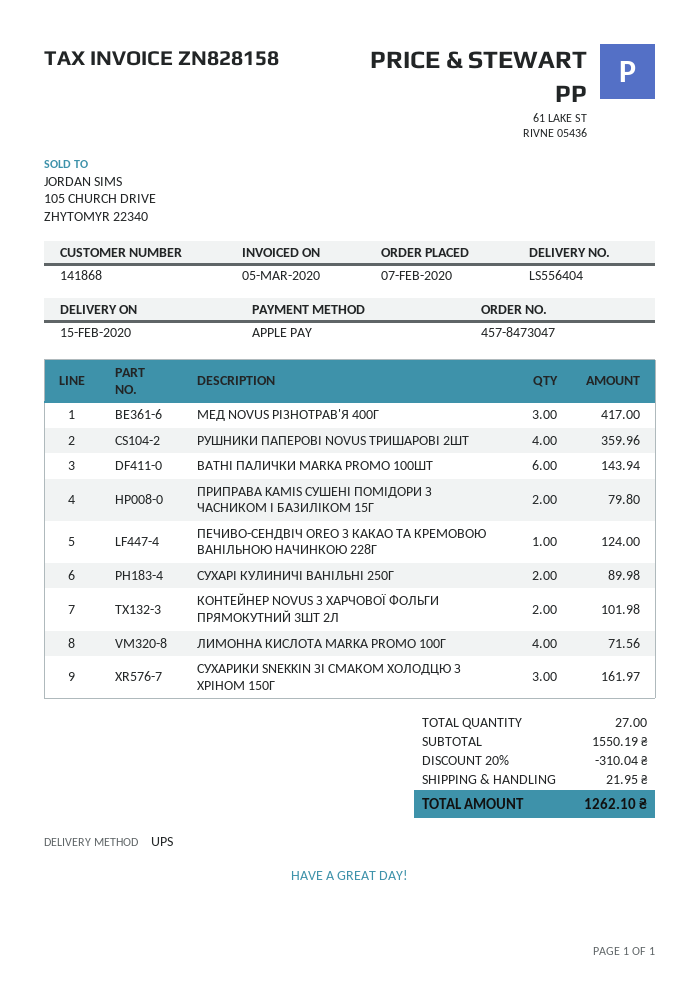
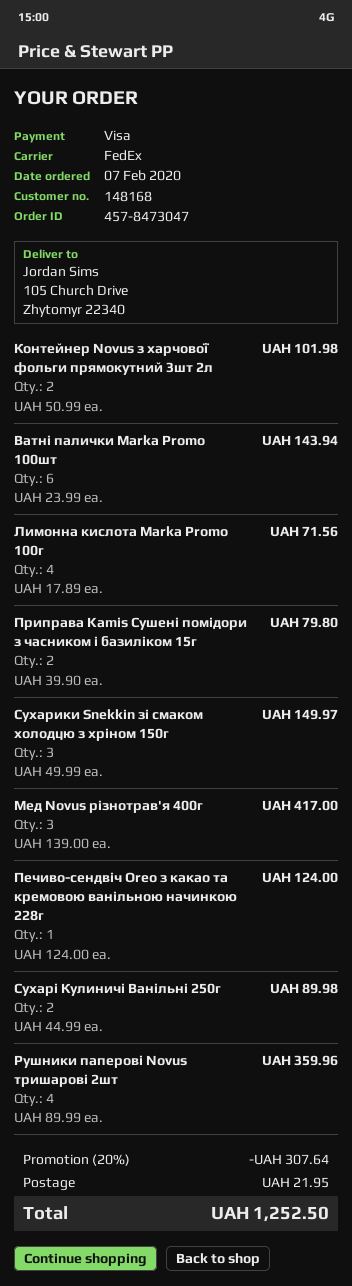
customer number: 141868 -> 148168
payment method: Apple Pay -> Visa
shipping method: UPS -> FedEx
СУХАРИКИ SNEKKIN ЗІ СМАКОМ ХОЛОДЦЮ З ХРІНОМ 150Г: 3 for 161.97 -> 3 for 149.97
discount: 20% = 310.04 -> 20% = 307.64
total: 1262.10 -> 1252.50

